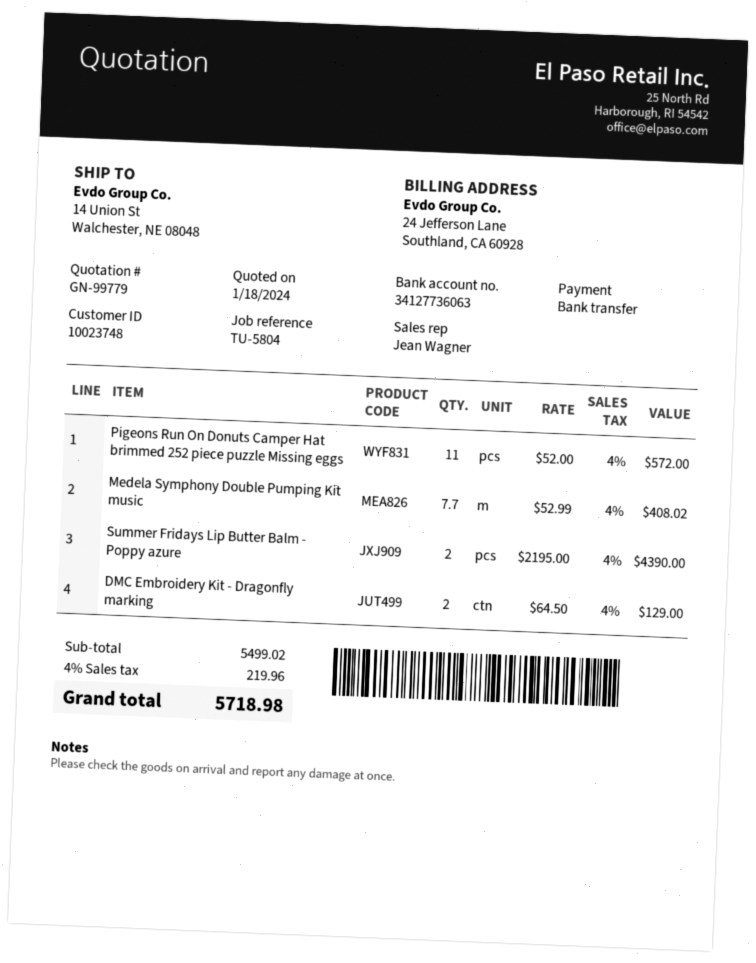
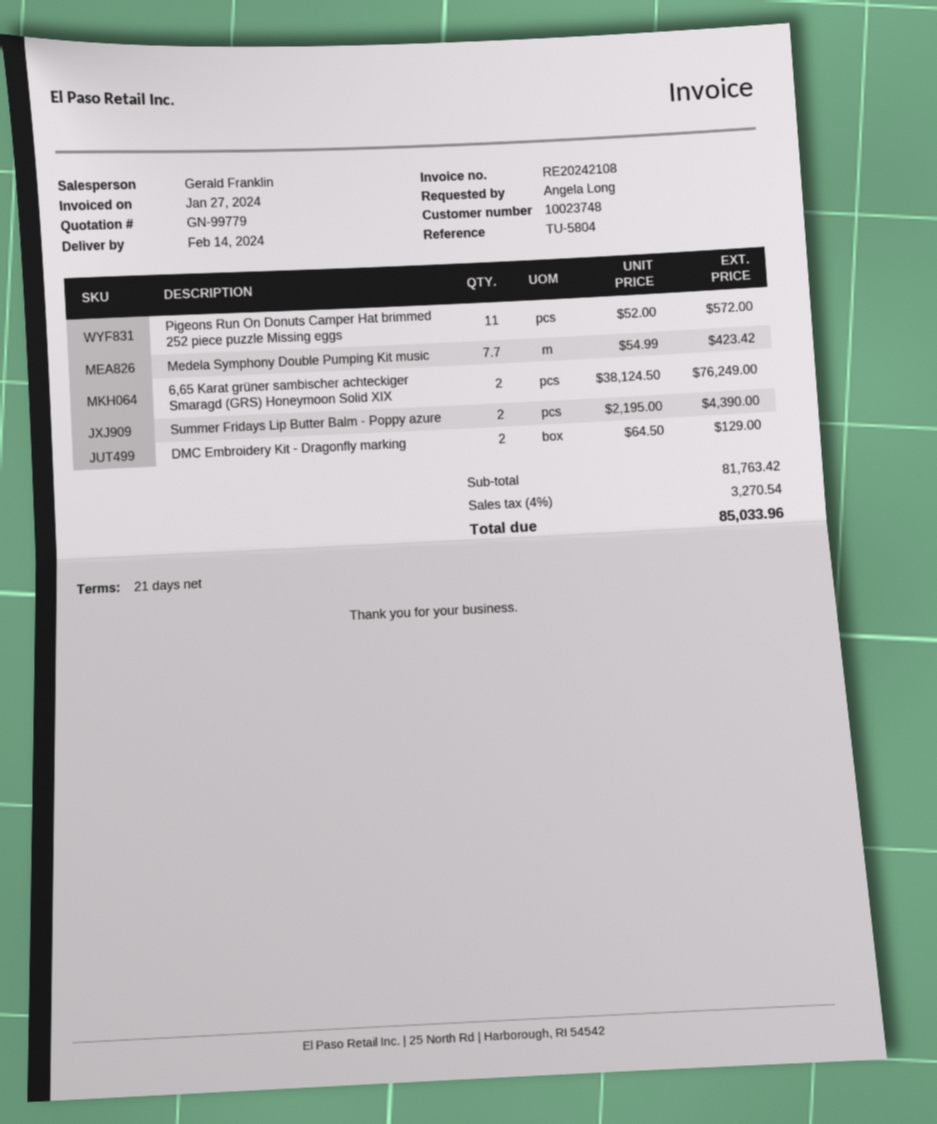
sales rep: Jean Wagner -> Gerald Franklin
Medela Symphony Double Pumping Kit music: 7.7 x 52.99 = 408.02 -> 7.7 x 54.99 = 423.42
6,65 Karat grüner sambischer achteckiger Smaragd (GRS) Honeymoon Solid XIX: none -> 2 x 38124.50 = 76249.00
subtotal: 5499.02 -> 81763.42
tax: 4% = 219.96 -> 4% = 3270.54
total: 5718.98 -> 85033.96

